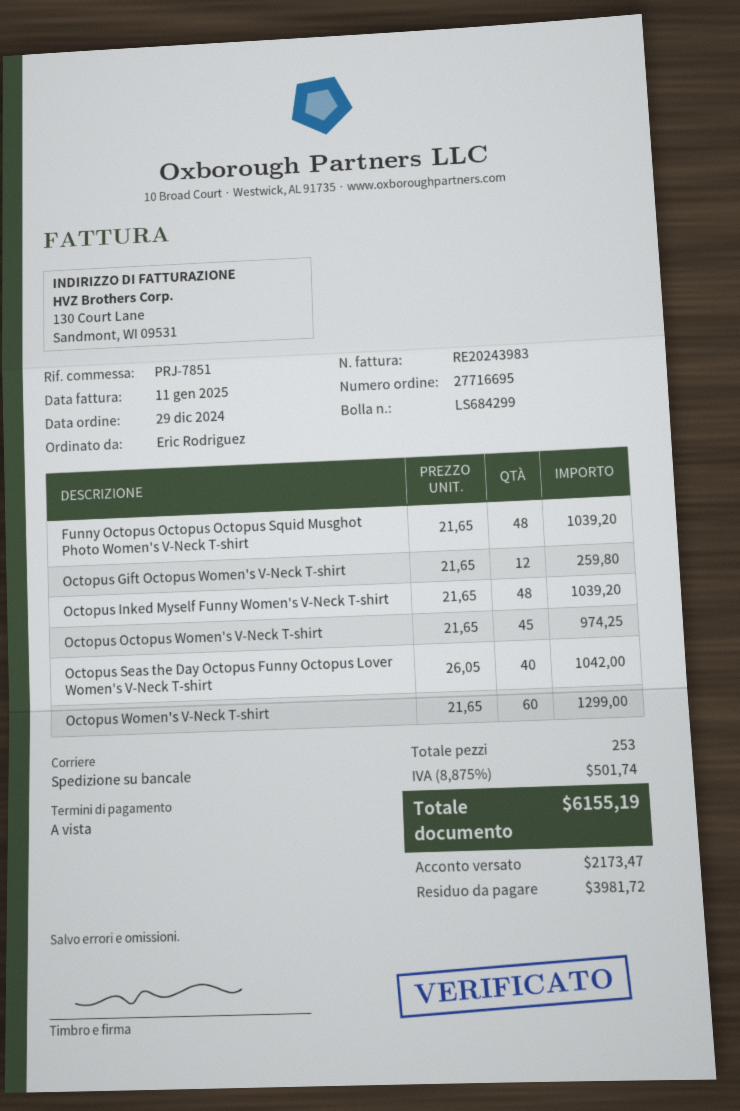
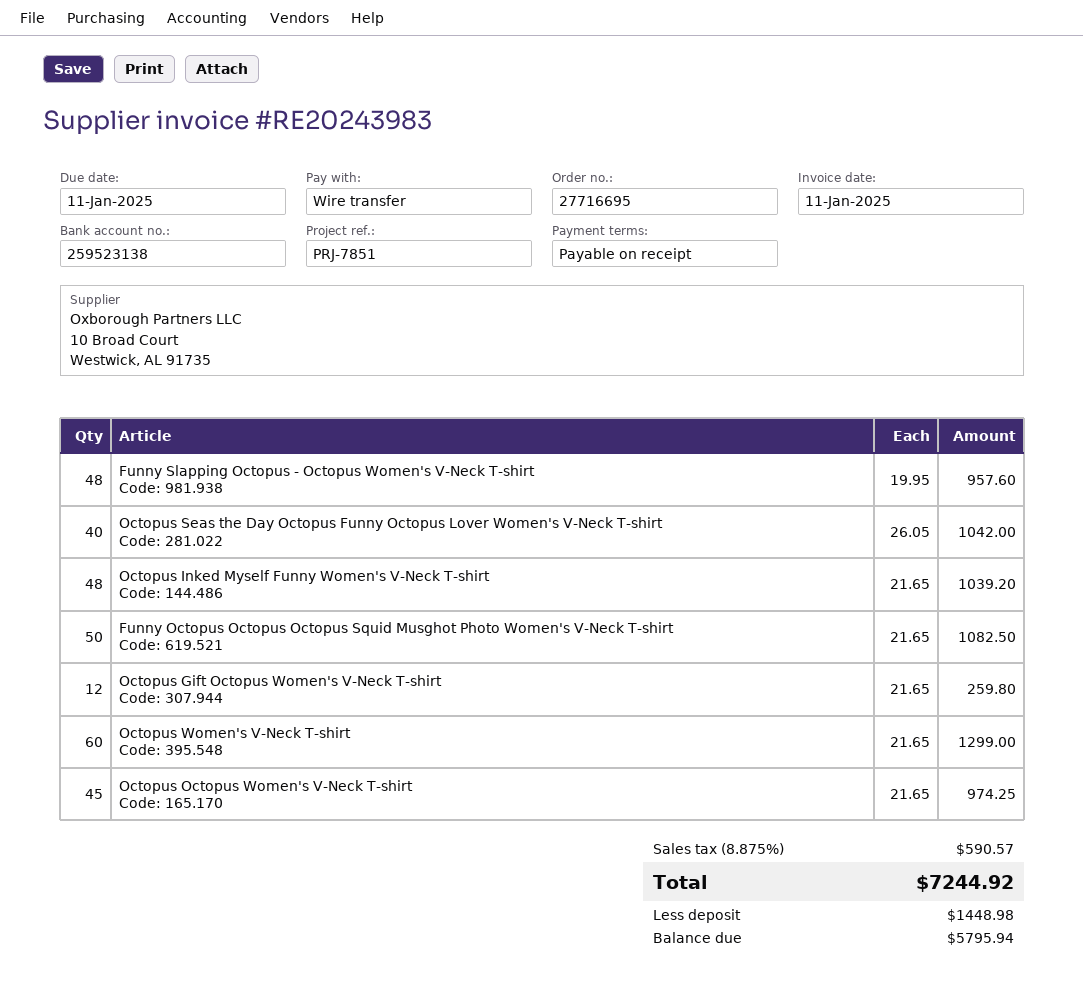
Funny Octopus Octopus Octopus Squid Musghot Photo Women's V-Neck T-shirt: 48 x 21.65 = 1039.20 -> 50 x 21.65 = 1082.50
Funny Slapping Octopus - Octopus Women's V-Neck T-shirt: none -> 48 x 19.95 = 957.60
tax: 8.875% = 501.74 -> 8.875% = 590.57
total: 6155.19 -> 7244.92
deposit: 2173.47 -> 1448.98
balance: 3981.72 -> 5795.94

